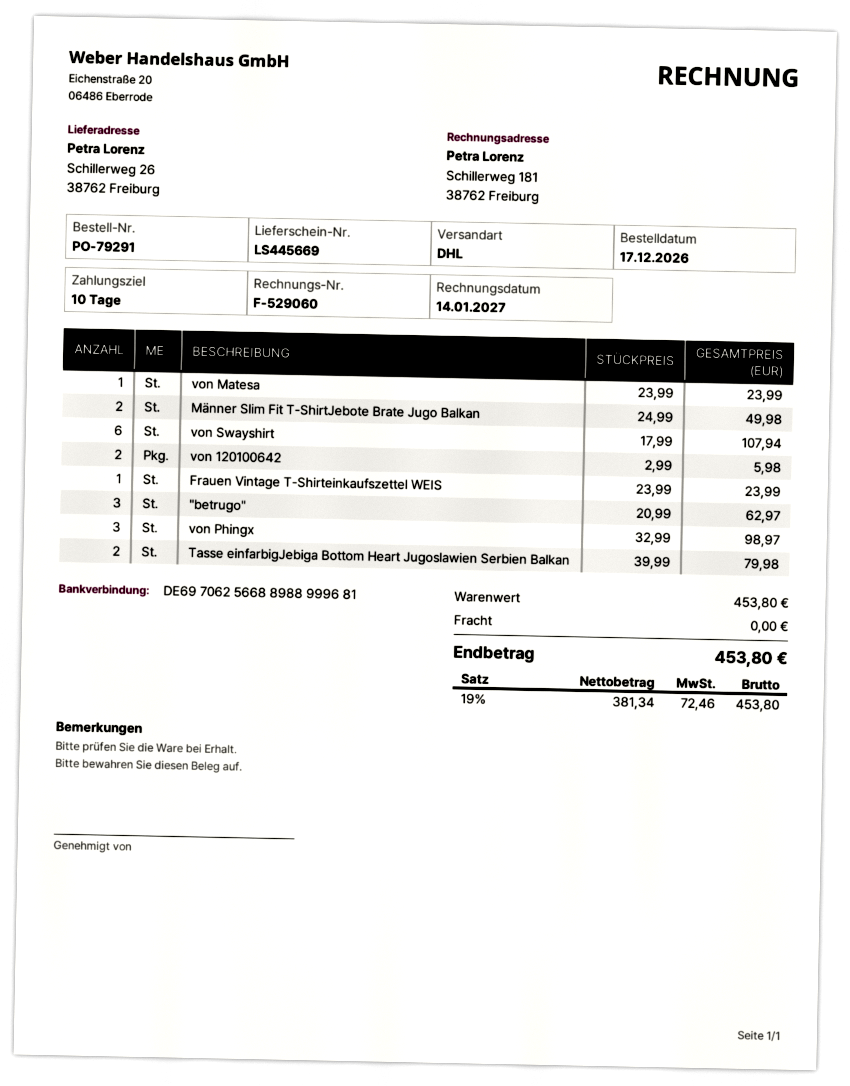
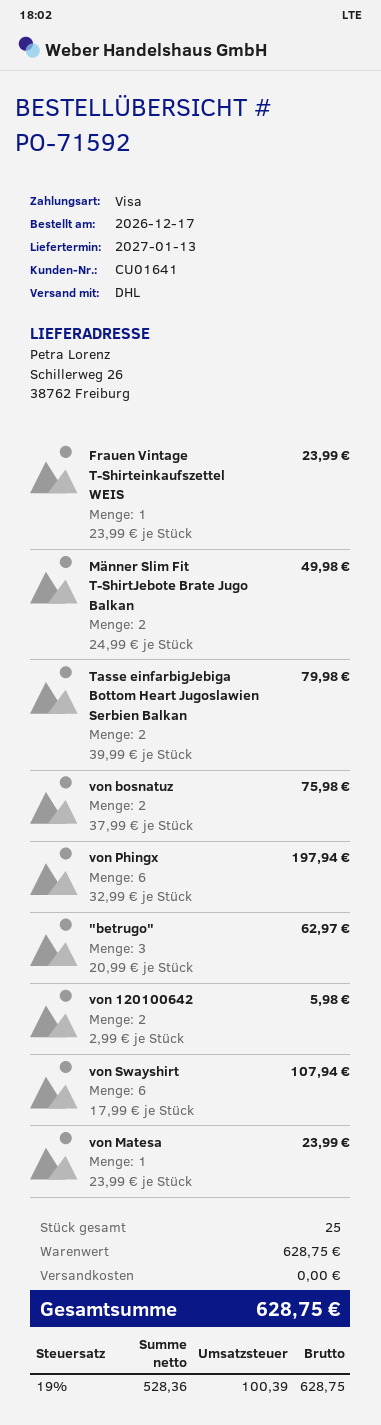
order number: PO-79291 -> PO-71592
von Phingx: 3 x 32.99 = 98.97 -> 6 x 32.99 = 197.94
von bosnatuz: none -> 2 x 37.99 = 75.98
subtotal: 453.80 -> 628.75
net: 381.34 -> 528.36
tax: 19% = 72.46 -> 19% = 100.39
total: 453.80 -> 628.75

